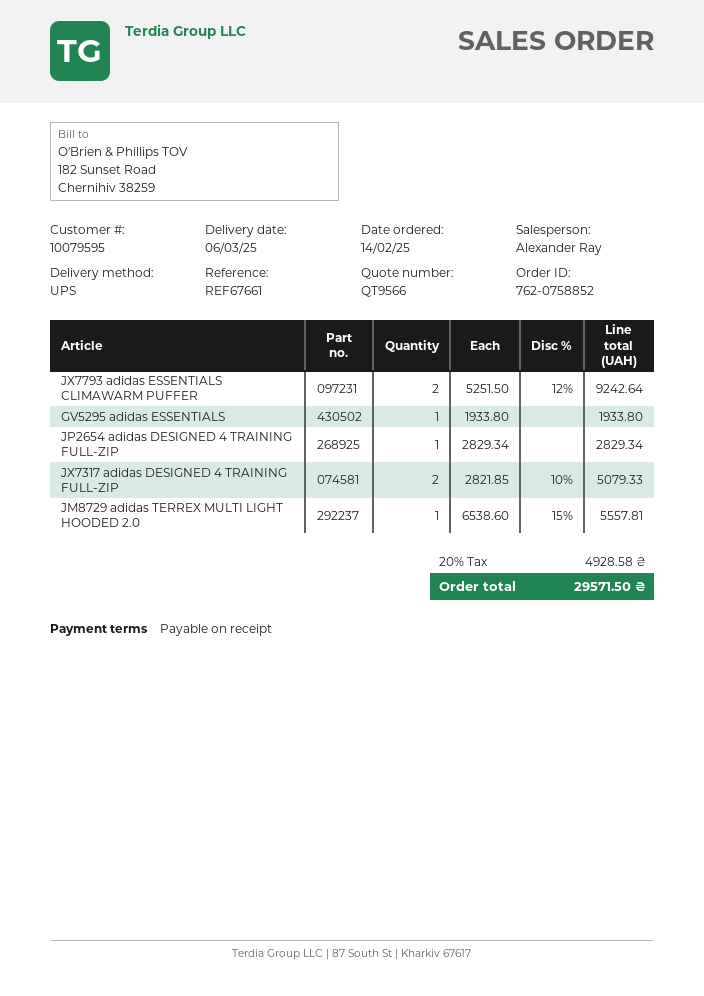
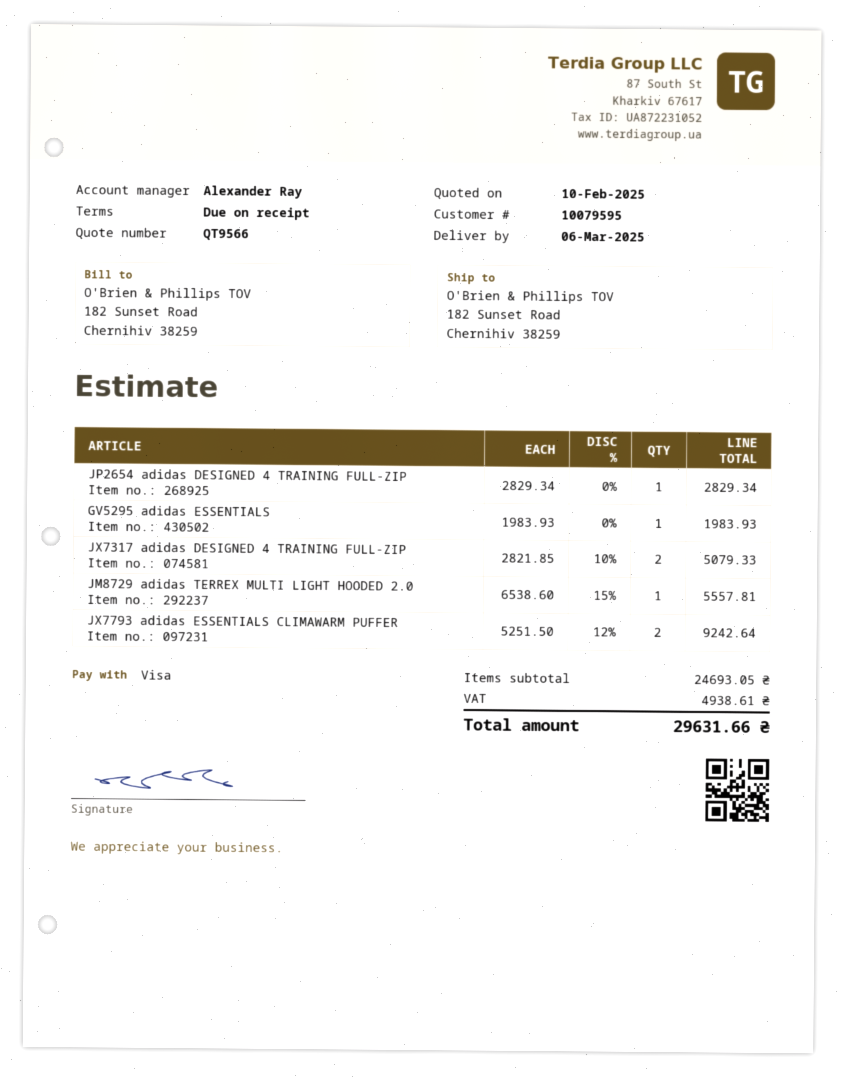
GV5295 adidas ESSENTIALS: 1 x 1933.80 = 1933.80 -> 1 x 1983.93 = 1983.93
tax: 4928.58 -> 4938.61
total: 29571.50 -> 29631.66

